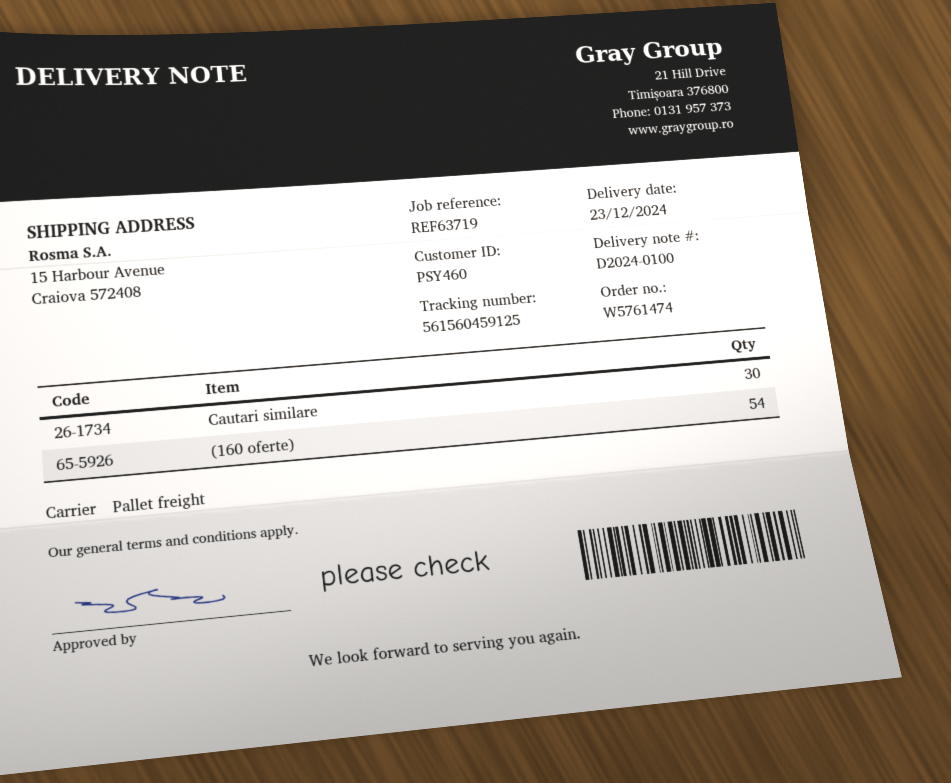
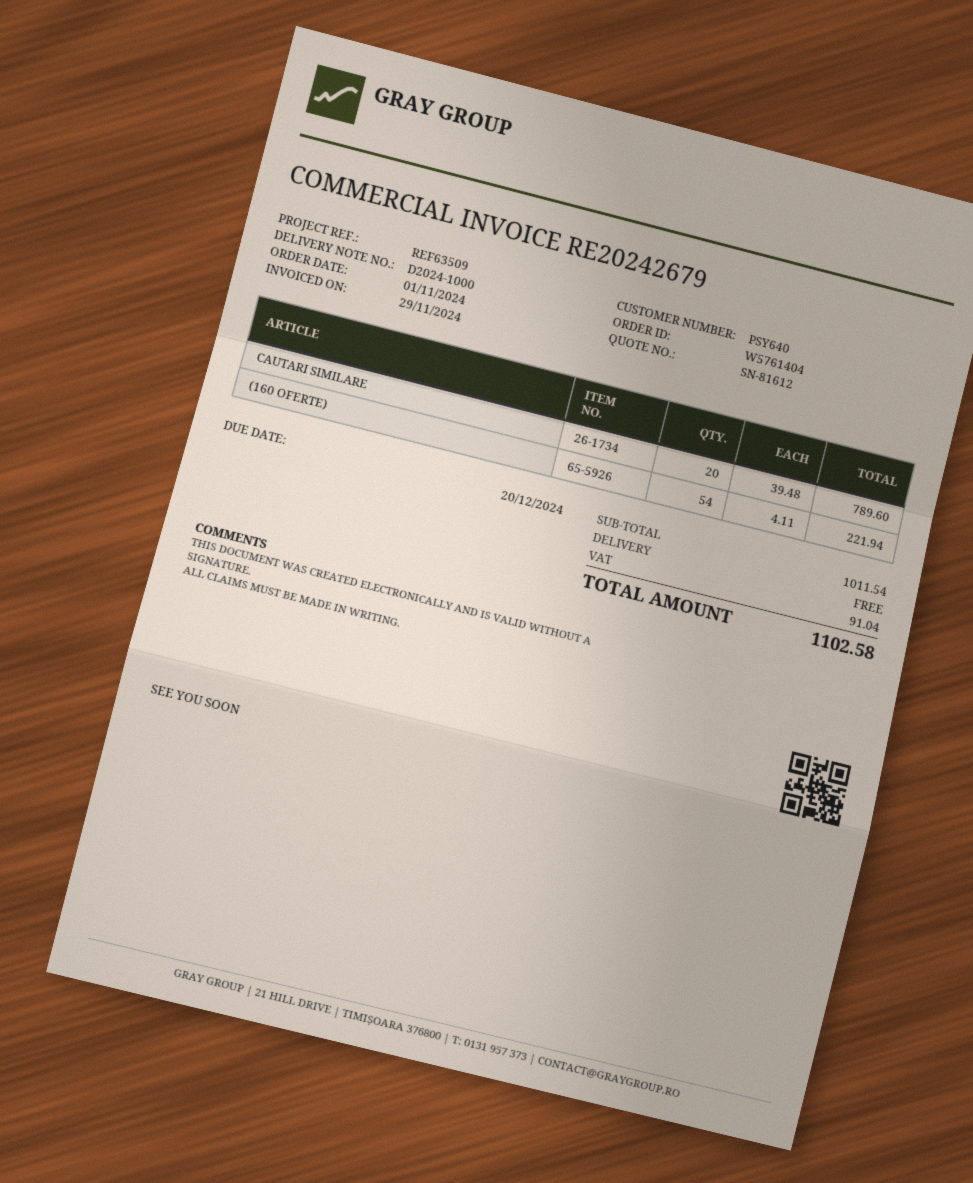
order number: W5761474 -> W5761404
delivery note number: D2024-0100 -> D2024-1000
customer number: PSY460 -> PSY640
reference: REF63719 -> REF63509
Cautari similare: 30 -> 20

